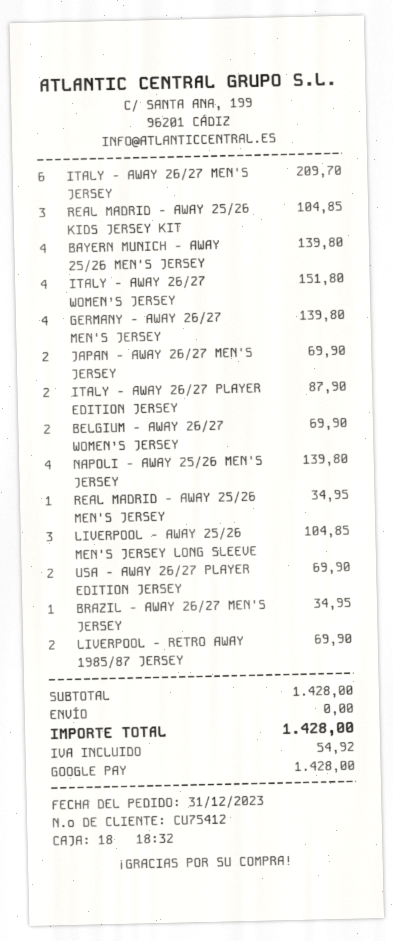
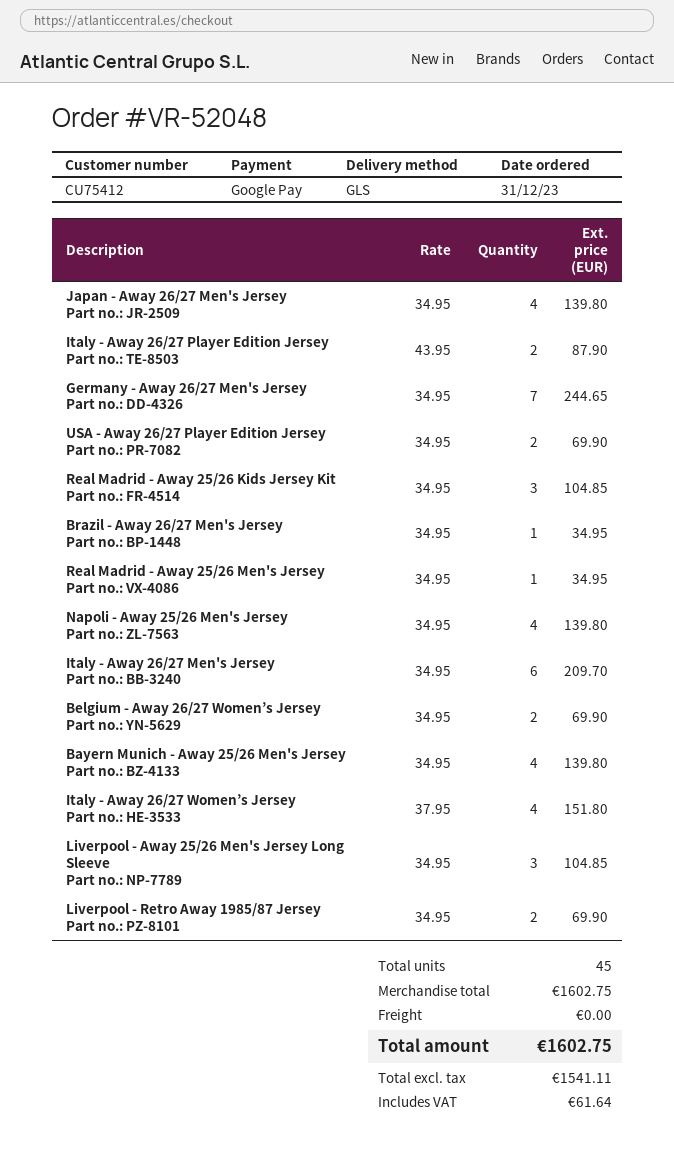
GERMANY - AWAY 26/27 MEN'S JERSEY: 4 for 139.80 -> 7 for 244.65
JAPAN - AWAY 26/27 MEN'S JERSEY: 2 for 69.90 -> 4 for 139.80
subtotal: 1428.00 -> 1602.75
tax: 54.92 -> 61.64
total: 1428.00 -> 1602.75

